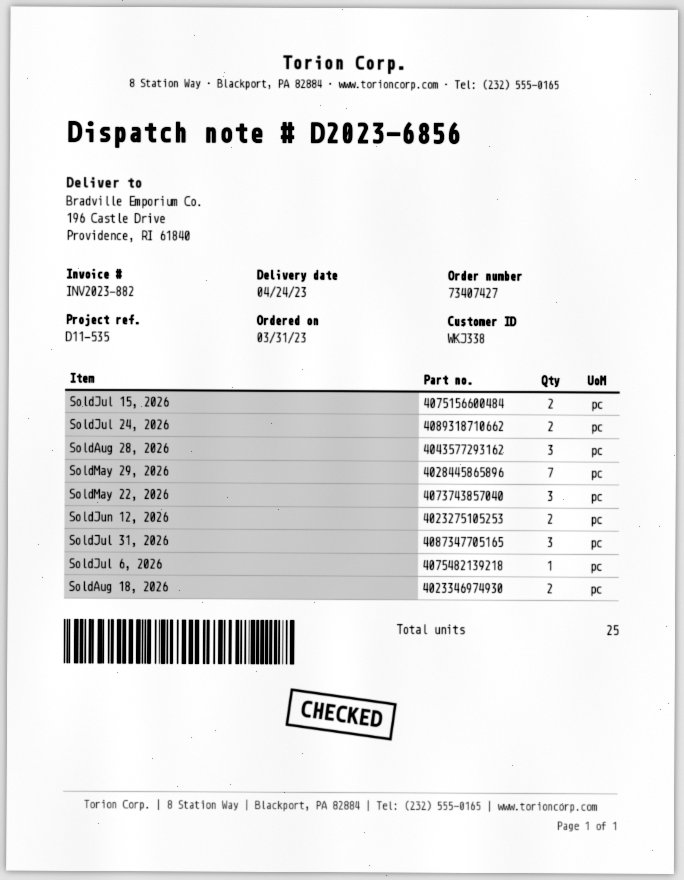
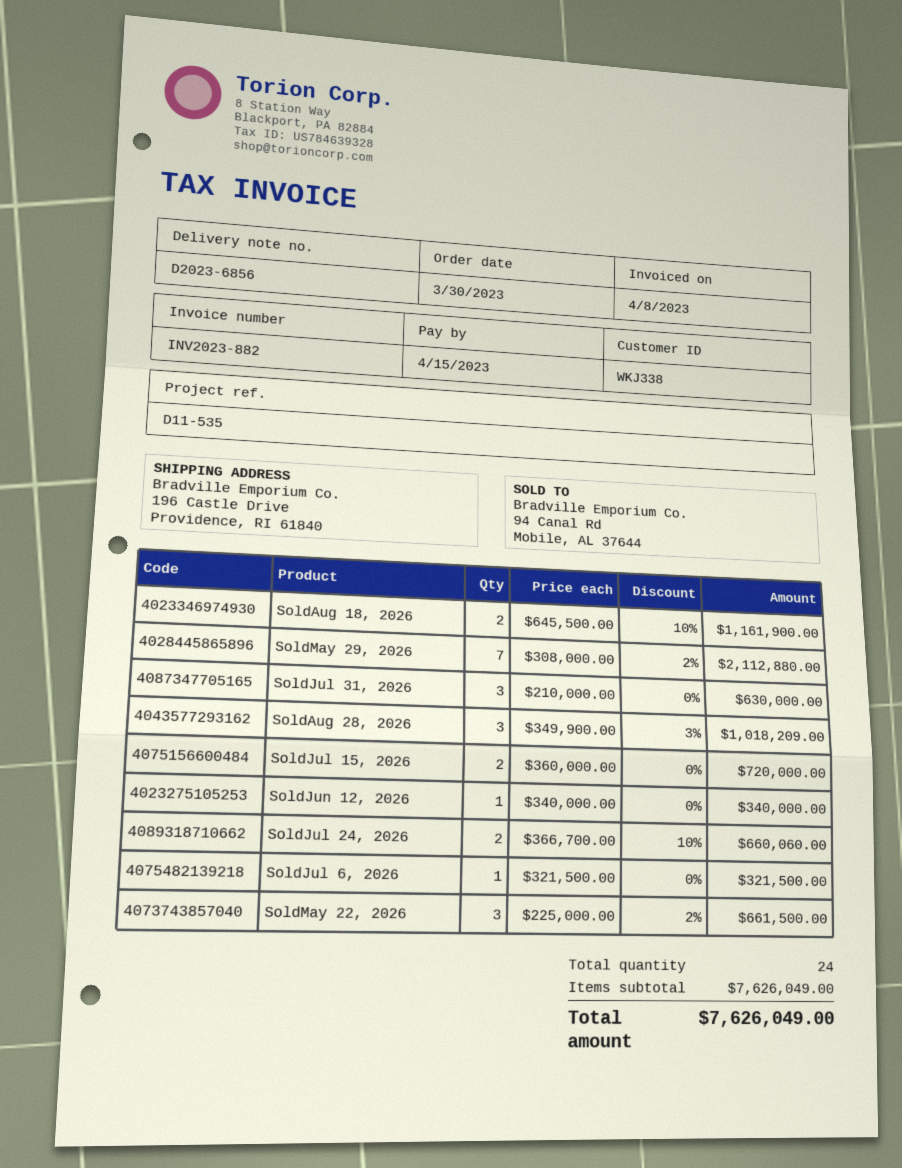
order date: 2023-03-31 -> 2023-03-30
SoldJun 12, 2026: 2 -> 1
total quantity: 25 -> 24

